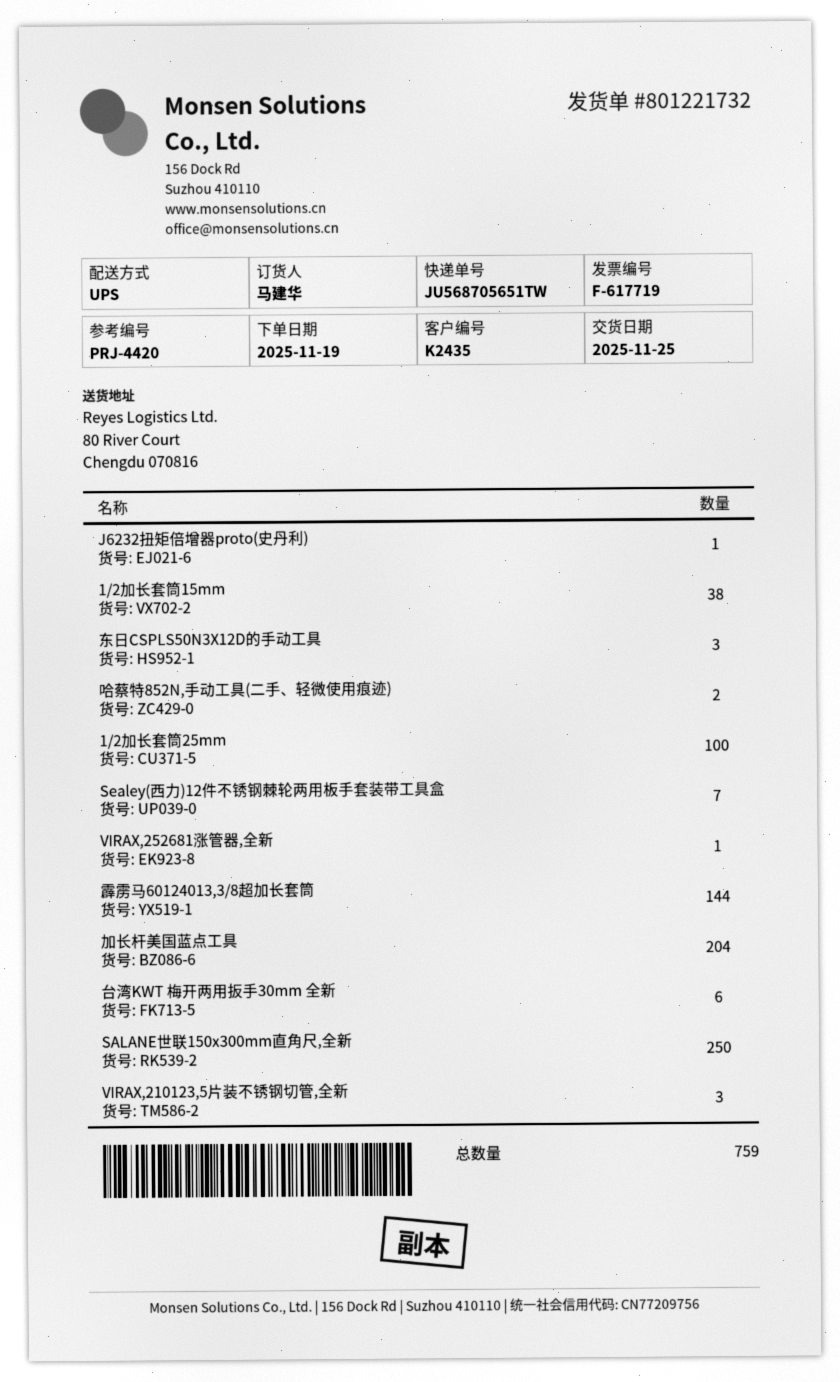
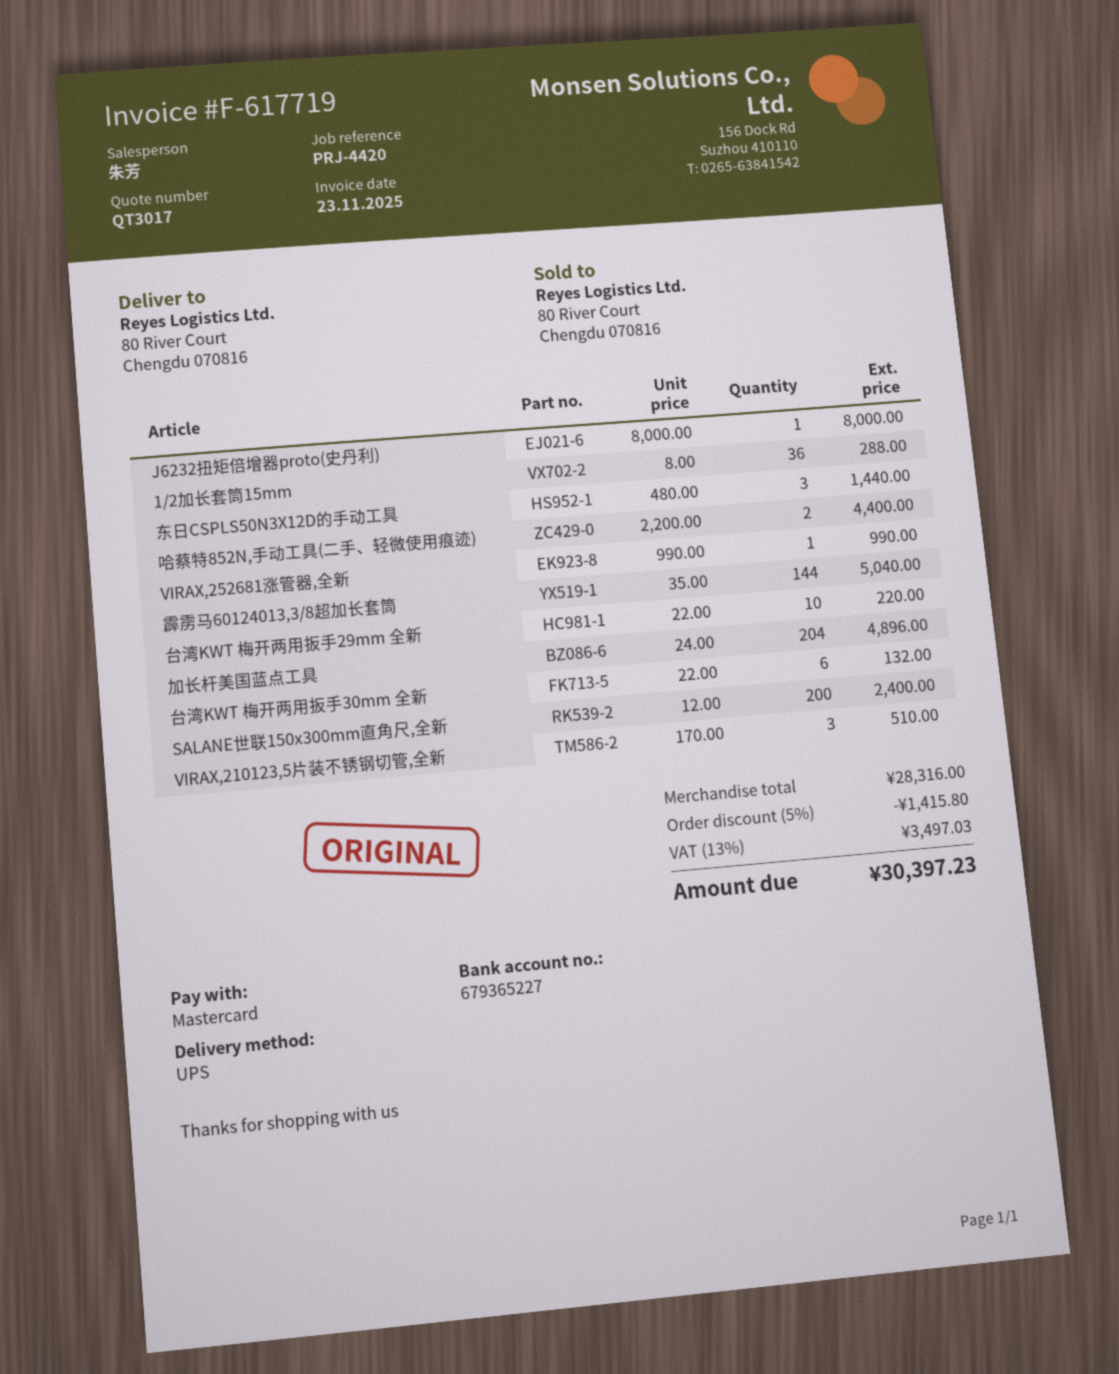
1/2加长套筒15mm: 38 -> 36
1/2加长套筒25mm: 100 -> none
Sealey(西力)12件不锈钢棘轮两用板手套装带工具盒: 7 -> none
SALANE世联150x300mm直角尺,全新: 250 -> 200
台湾KWT 梅开两用扳手29mm 全新: none -> 10

